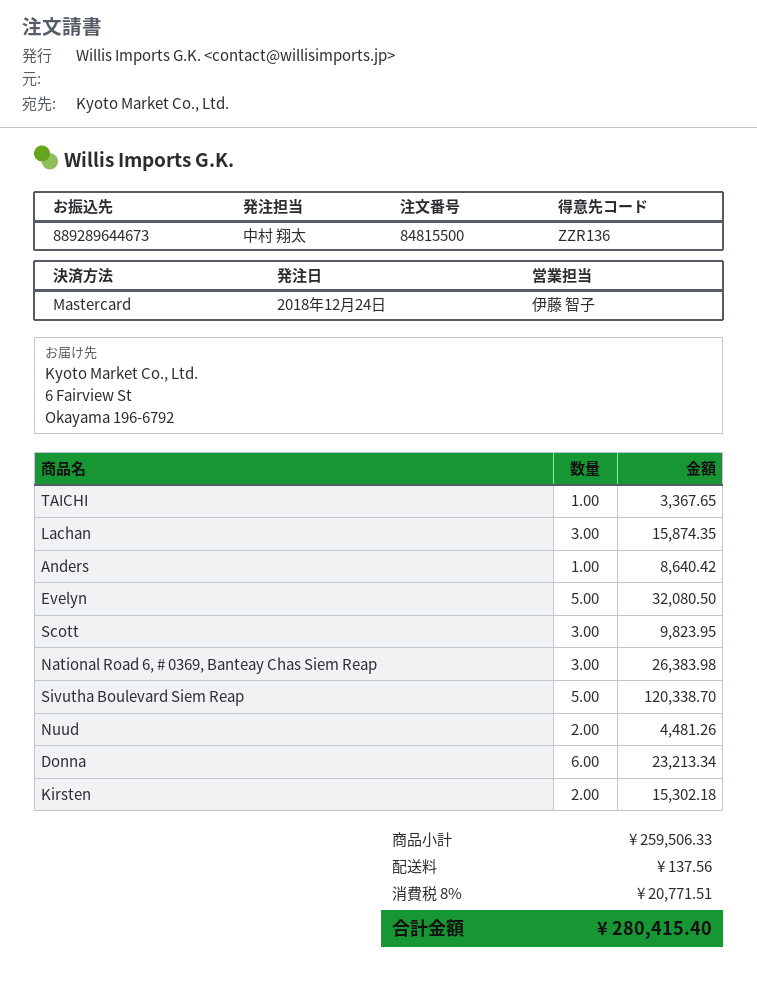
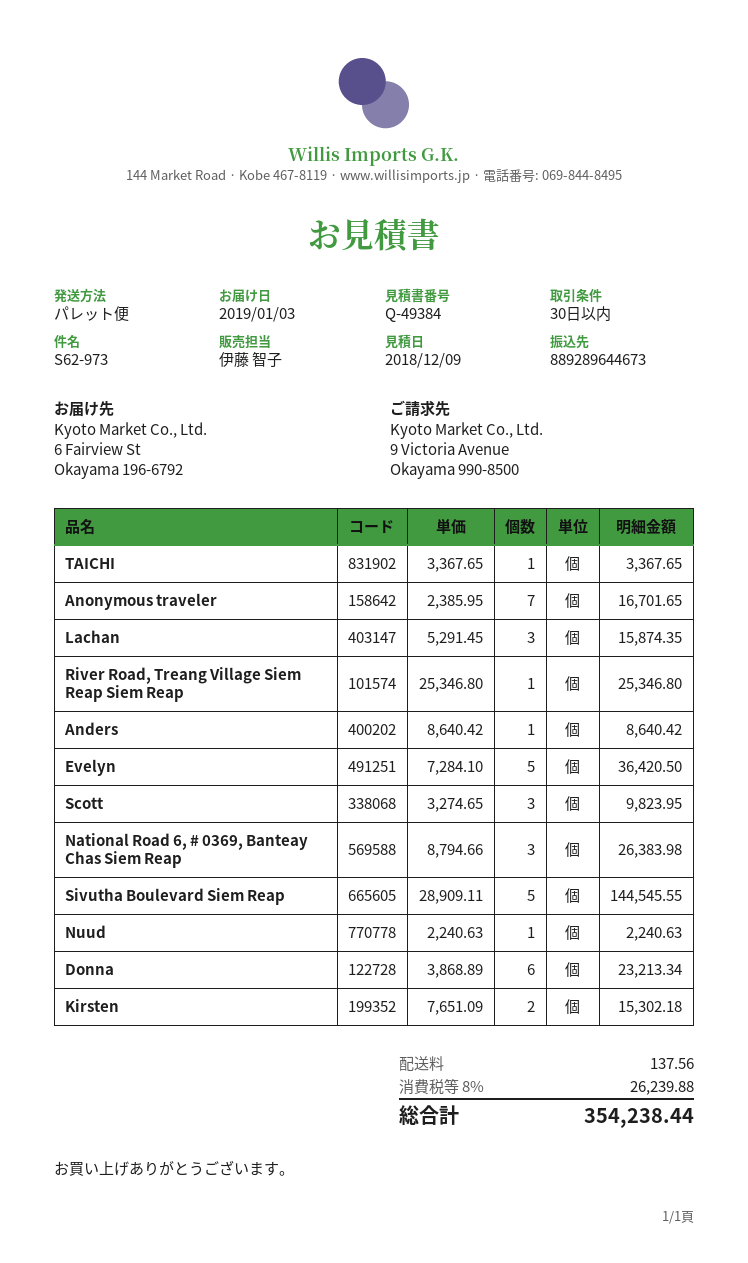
Evelyn: 5 for 32080.50 -> 5 for 36420.50
Sivutha Boulevard Siem Reap: 5 for 120338.70 -> 5 for 144545.55
Nuud: 2 for 4481.26 -> 1 for 2240.63
Anonymous traveler: none -> 7 for 16701.65
River Road, Treang Village Siem Reap Siem Reap: none -> 1 for 25346.80
tax: 8% = 20771.51 -> 8% = 26239.88
total: 280415.40 -> 354238.44

